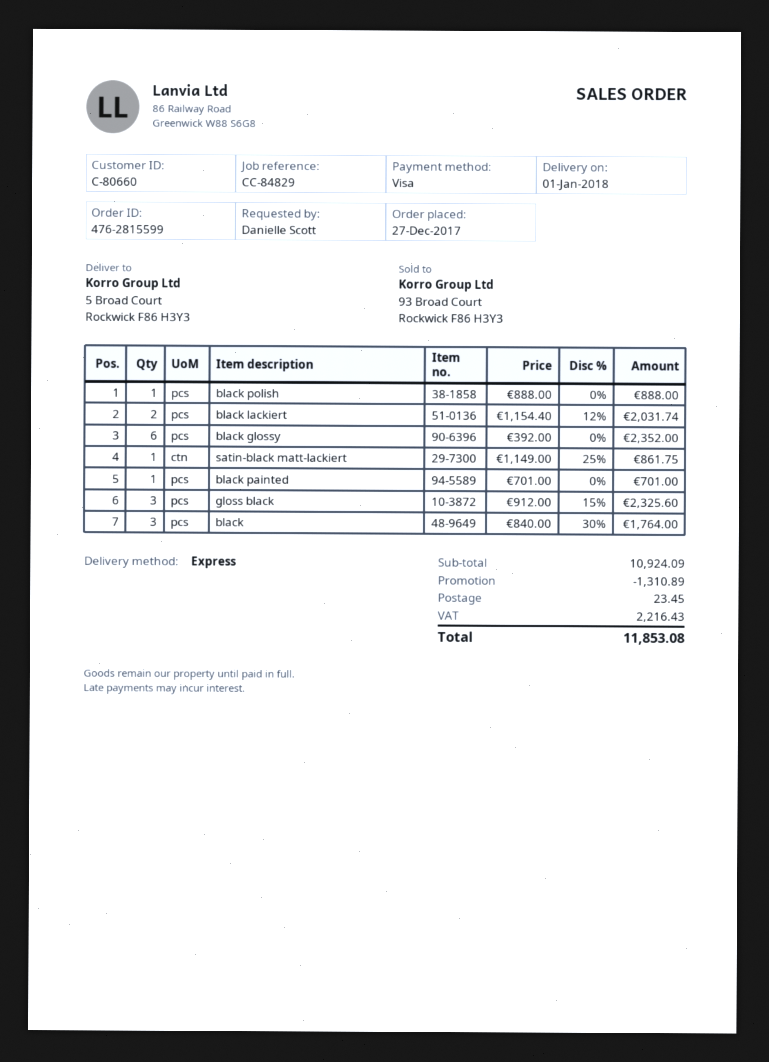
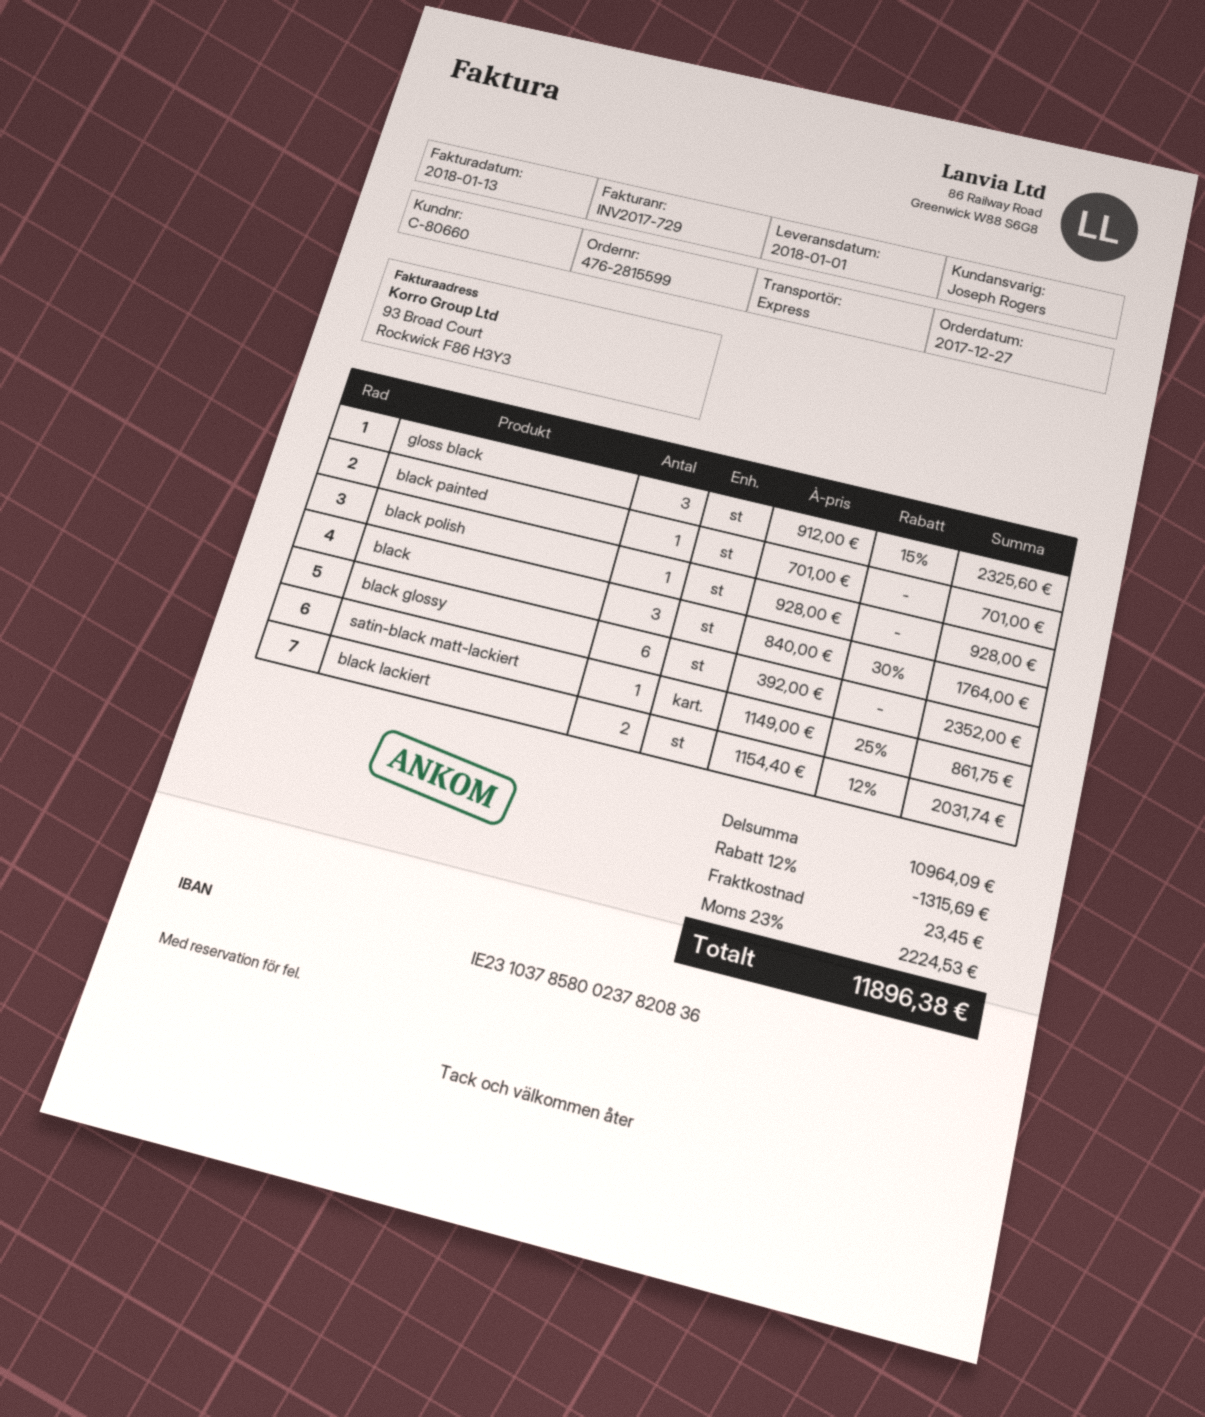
black polish: 1 x 888.00 = 888.00 -> 1 x 928.00 = 928.00
subtotal: 10924.09 -> 10964.09
discount: 1310.89 -> 1315.69
tax: 2216.43 -> 2224.53
total: 11853.08 -> 11896.38

